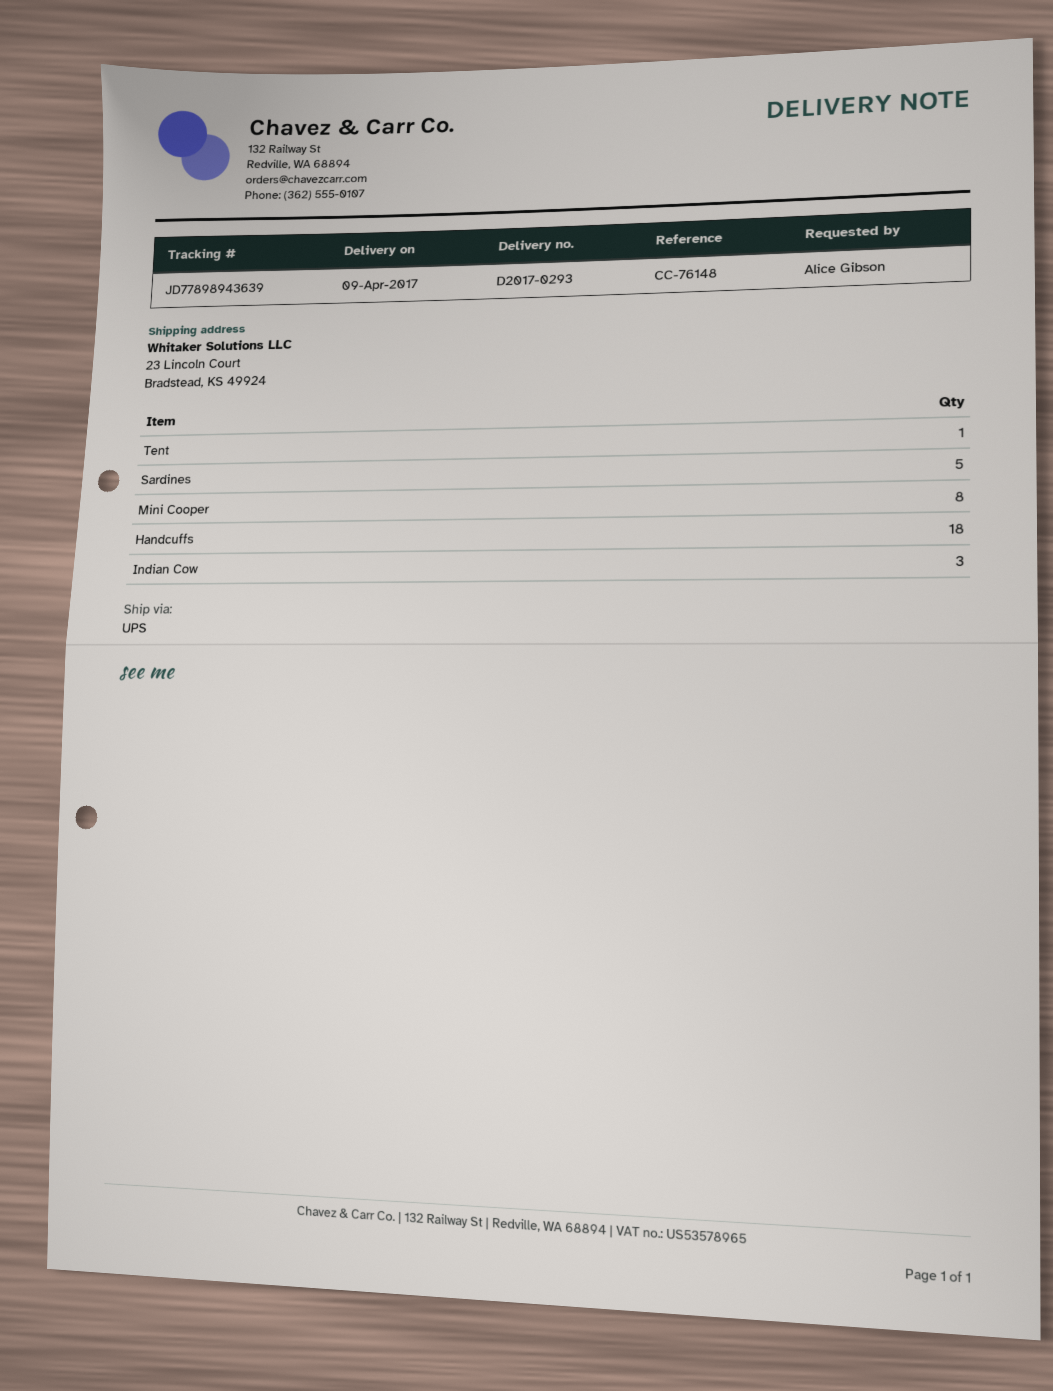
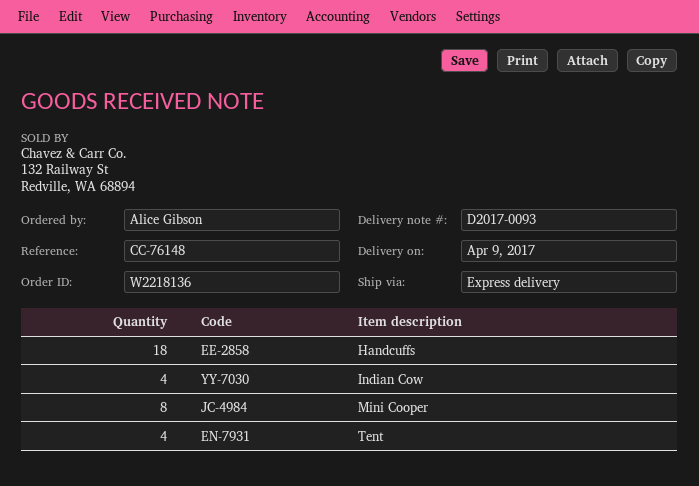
delivery note number: D2017-0293 -> D2017-0093
shipping method: UPS -> express
Tent: 1 -> 4
Sardines: 5 -> none
Indian Cow: 3 -> 4

